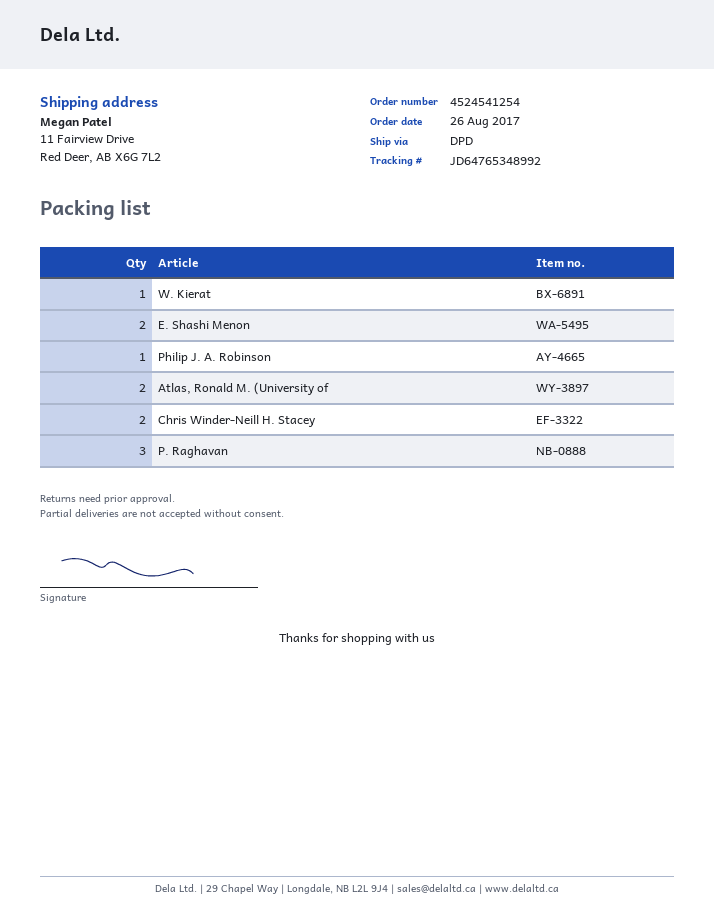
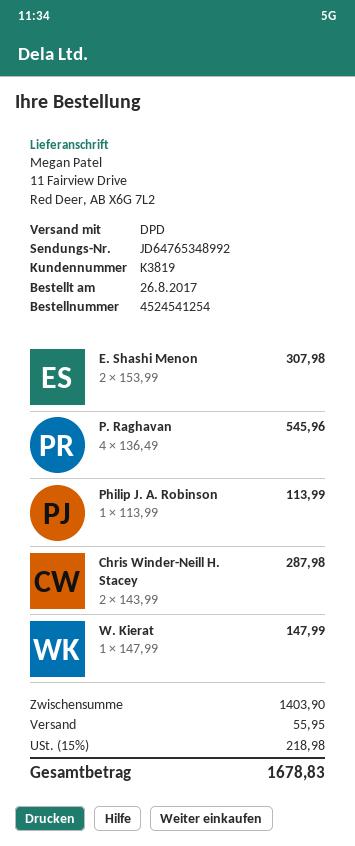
Atlas, Ronald M. (University of: 2 -> none
P. Raghavan: 3 -> 4

